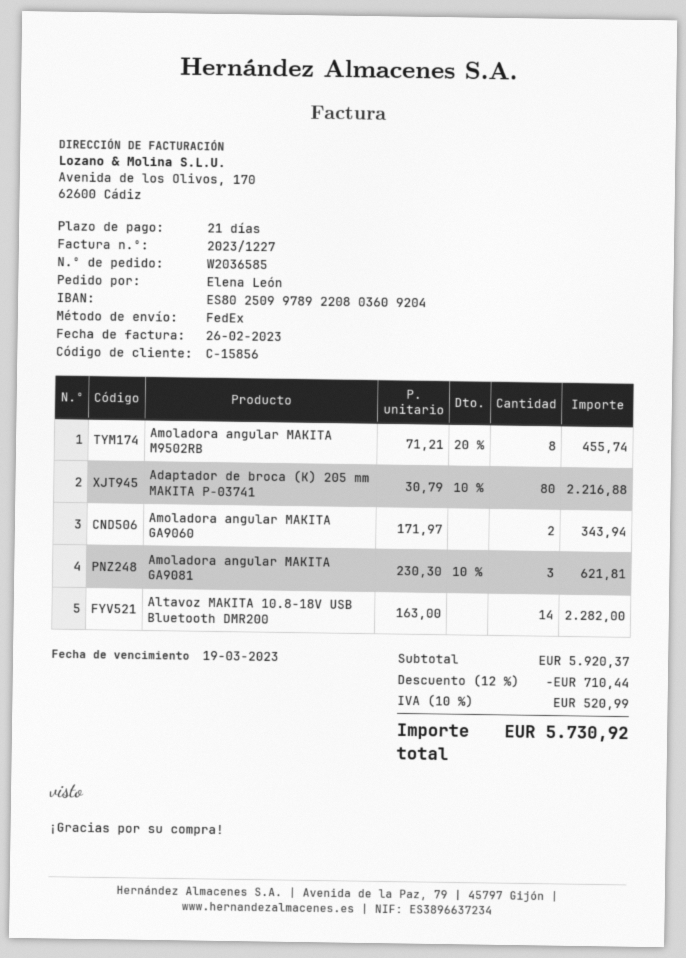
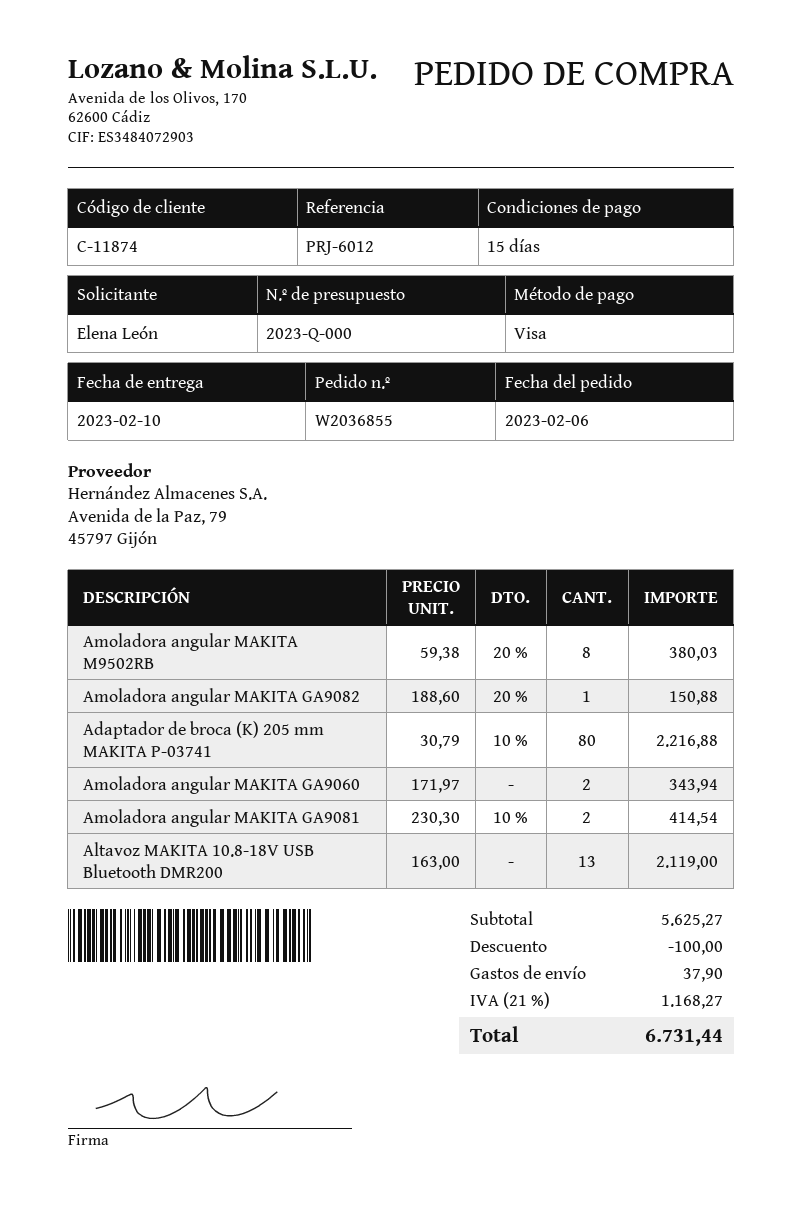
order number: W2036585 -> W2036855
payment terms: 21 days -> 15 days
customer number: C-15856 -> C-11874
Amoladora angular MAKITA M9502RB: 8 x 71.21 - 20% = 455.74 -> 8 x 59.38 - 20% = 380.03
Amoladora angular MAKITA GA9081: 3 x 230.30 - 10% = 621.81 -> 2 x 230.30 - 10% = 414.54
Altavoz MAKITA 10.8-18V USB Bluetooth DMR200: 14 x 163.00 = 2282.00 -> 13 x 163.00 = 2119.00
Amoladora angular MAKITA GA9082: none -> 1 x 188.60 - 20% = 150.88
subtotal: 5920.37 -> 5625.27
discount: 710.44 -> 100.00
shipping: none -> 37.90
tax: 10% = 520.99 -> 21% = 1168.27
total: 5730.92 -> 6731.44

